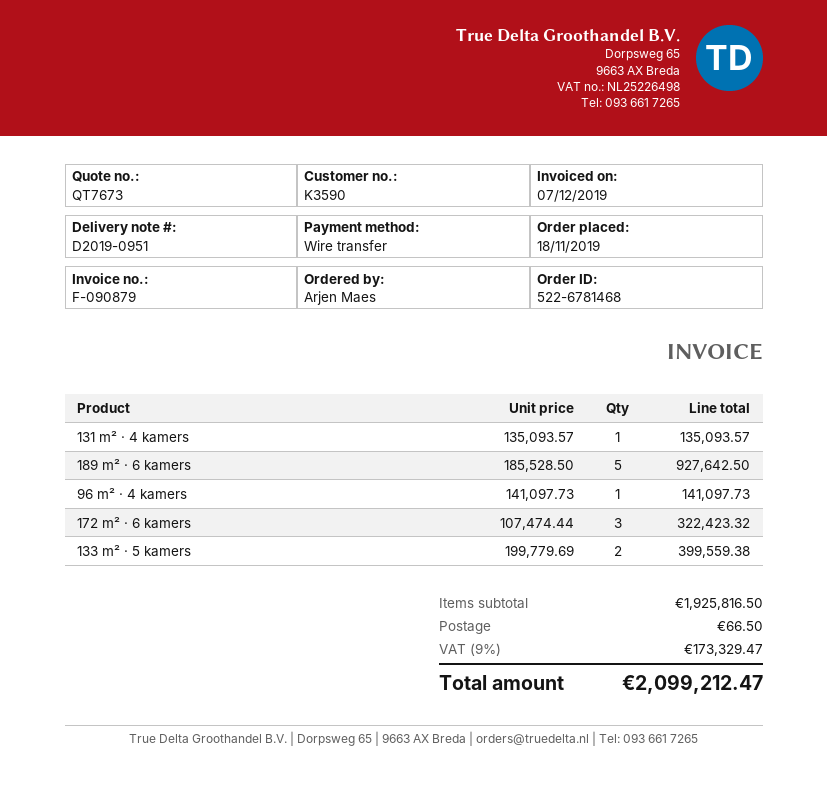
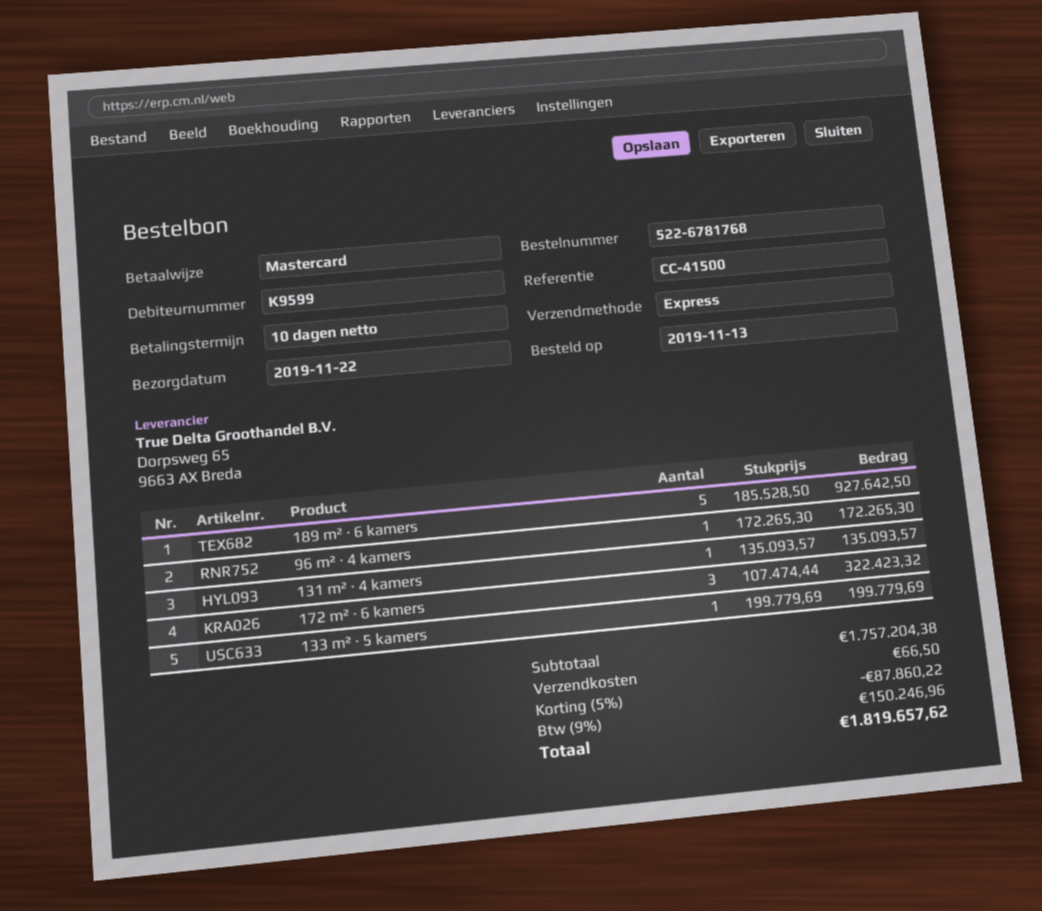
order number: 522-6781468 -> 522-6781768
order date: 2019-11-18 -> 2019-11-13
customer number: K3590 -> K9599
payment method: bank transfer -> Mastercard
96 m² · 4 kamers: 1 x 141097.73 = 141097.73 -> 1 x 172265.30 = 172265.30
133 m² · 5 kamers: 2 x 199779.69 = 399559.38 -> 1 x 199779.69 = 199779.69
subtotal: 1925816.50 -> 1757204.38
discount: none -> 5% = 87860.22
tax: 9% = 173329.47 -> 9% = 150246.96
total: 2099212.47 -> 1819657.62

